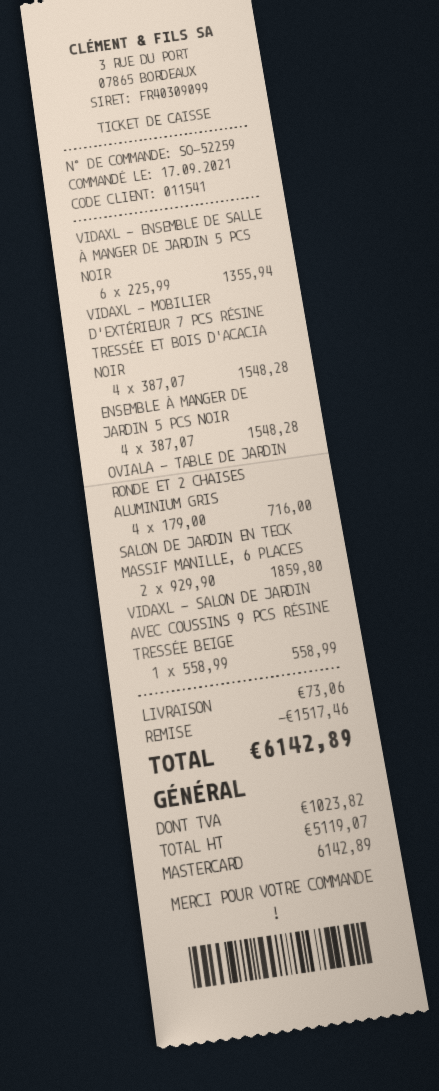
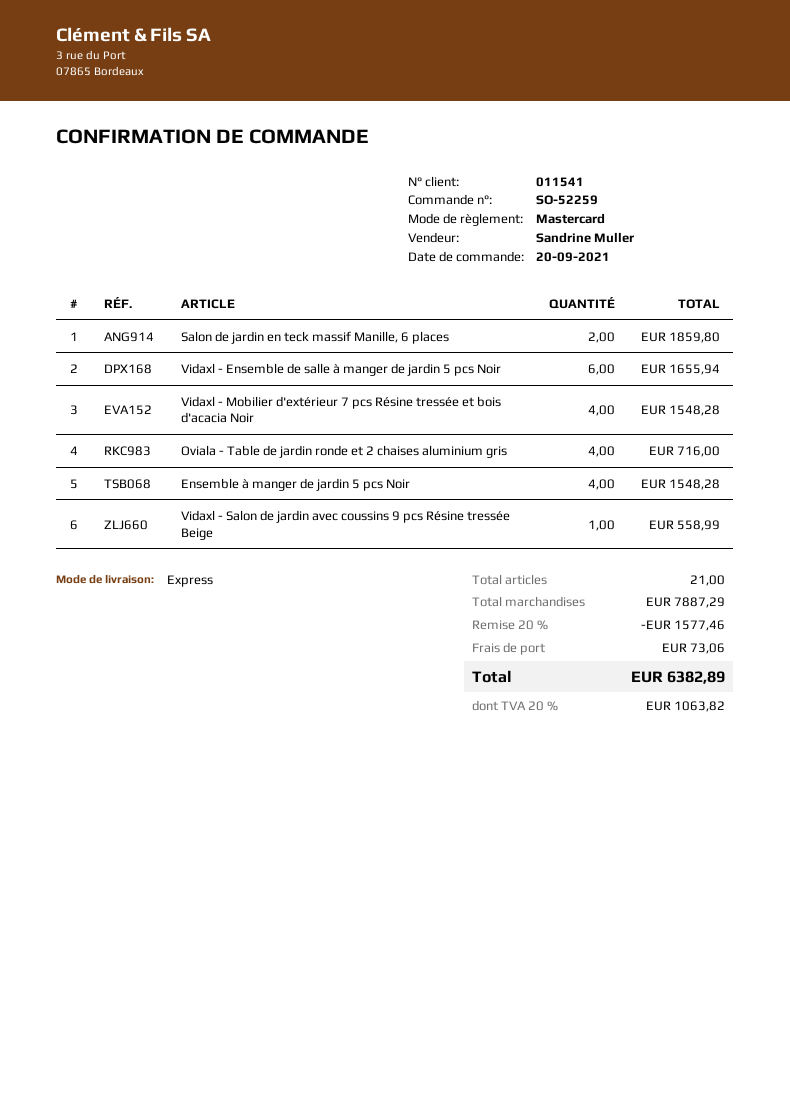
order date: 2021-09-17 -> 2021-09-20
VIDAXL - ENSEMBLE DE SALLE À MANGER DE JARDIN 5 PCS NOIR: 6 for 1355.94 -> 6 for 1655.94
discount: 1517.46 -> 1577.46
tax: 1023.82 -> 1063.82
total: 6142.89 -> 6382.89

